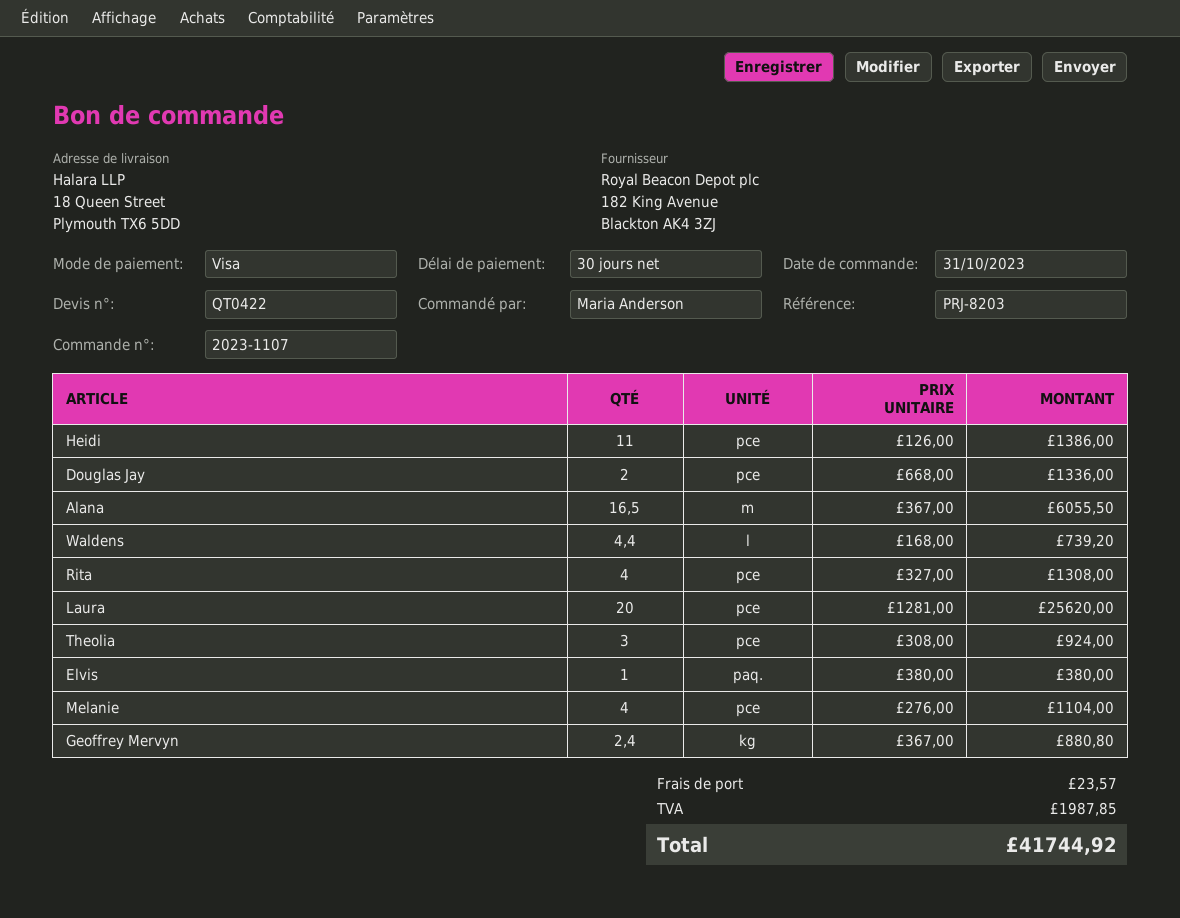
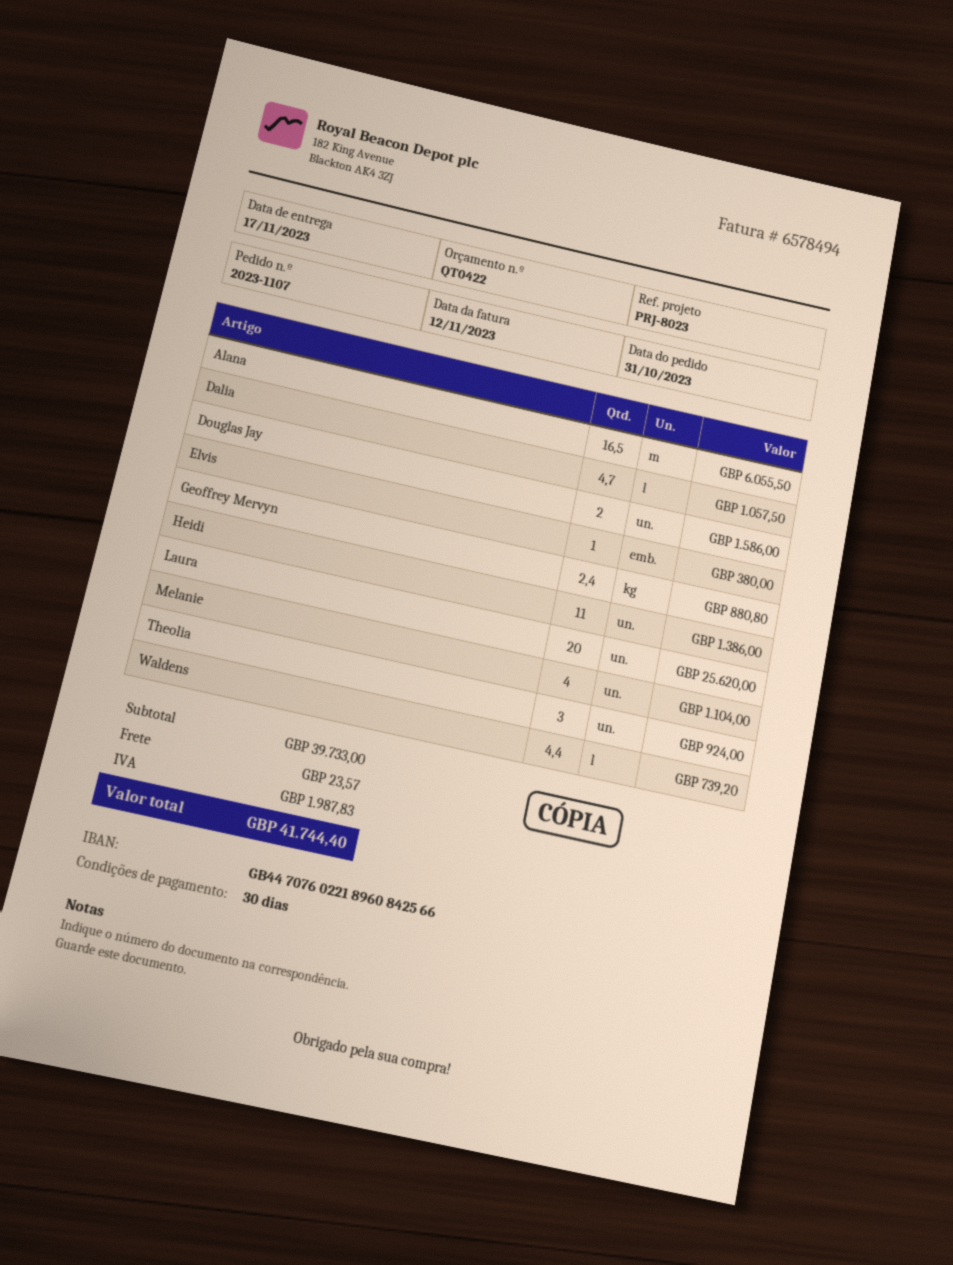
reference: PRJ-8203 -> PRJ-8023
Douglas Jay: 2 for 1336.00 -> 2 for 1586.00
Rita: 4 for 1308.00 -> none
Dalia: none -> 4.7 for 1057.50
tax: 1987.85 -> 1987.83
total: 41744.92 -> 41744.40

